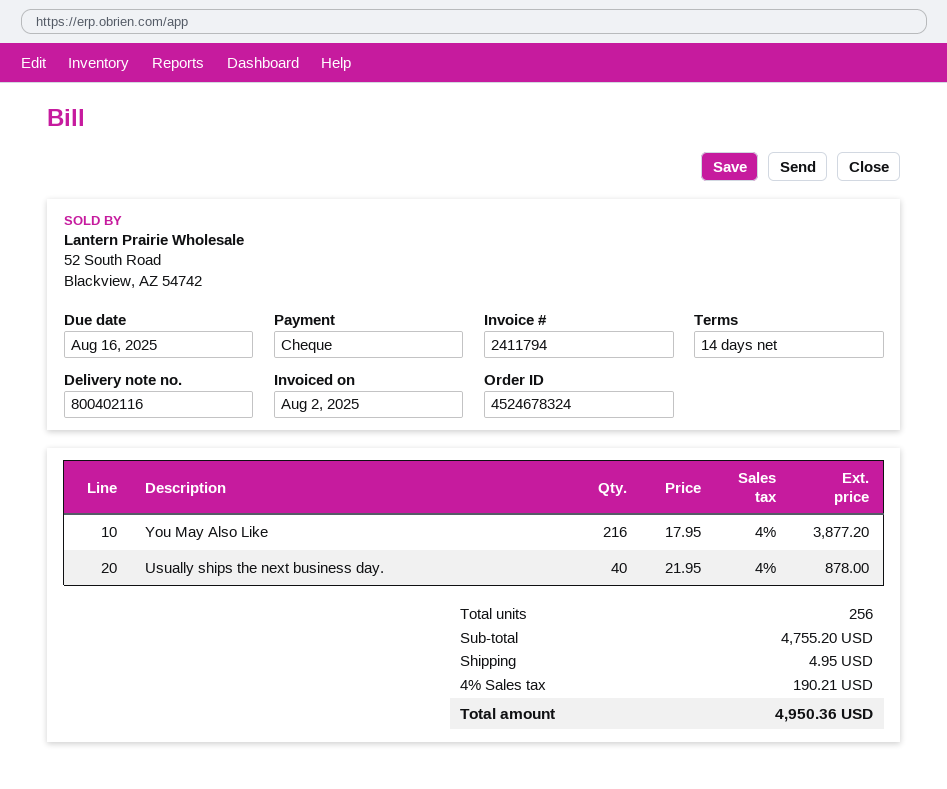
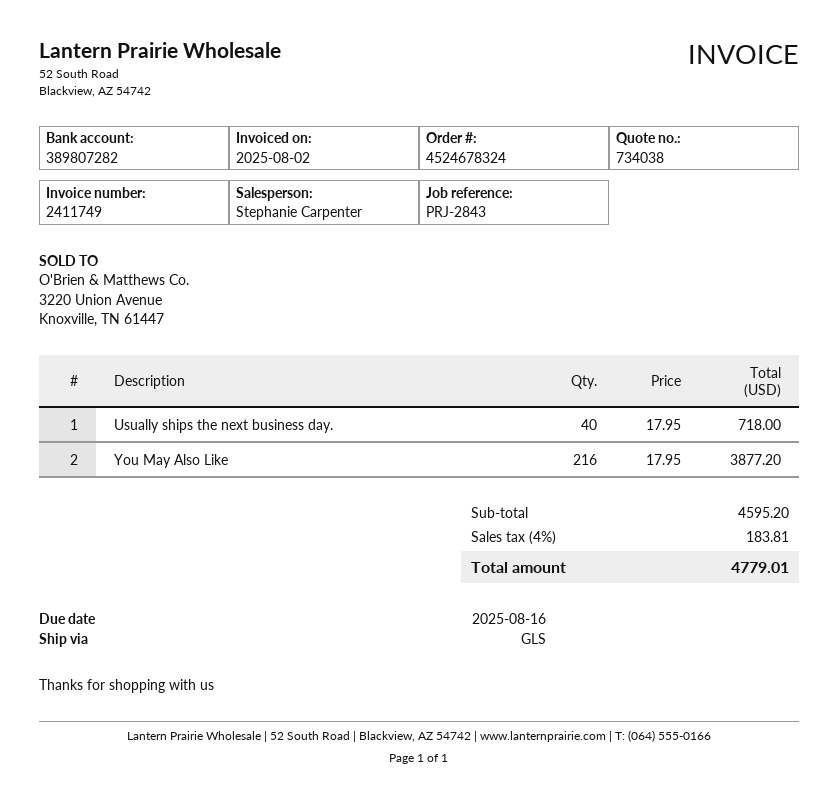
invoice number: 2411794 -> 2411749
Usually ships the next business day.: 40 x 21.95 = 878.00 -> 40 x 17.95 = 718.00
subtotal: 4755.20 -> 4595.20
shipping: 4.95 -> none
tax: 4% = 190.21 -> 4% = 183.81
total: 4950.36 -> 4779.01

